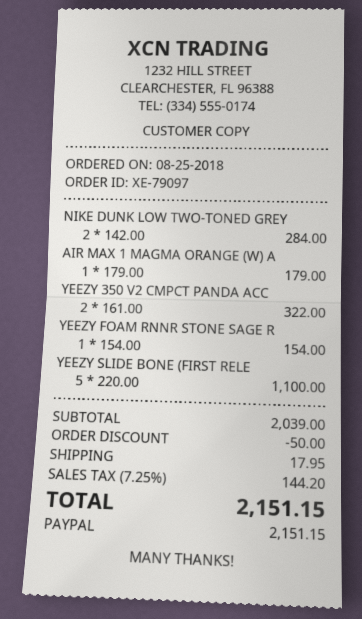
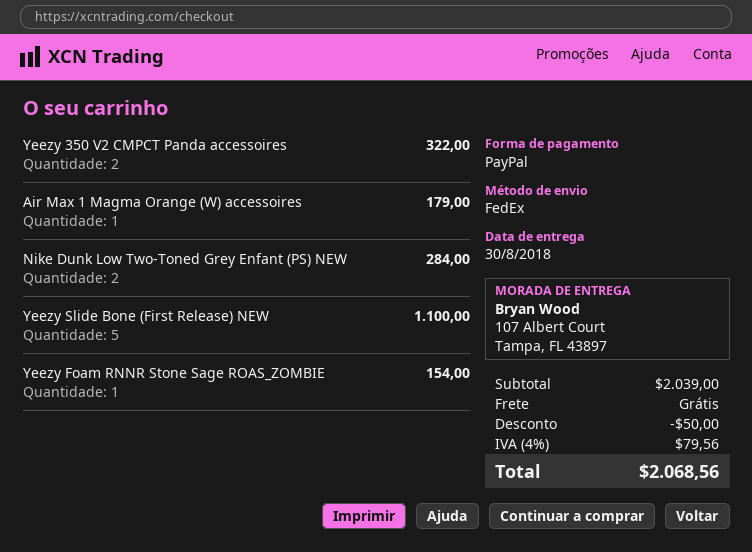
shipping: 17.95 -> 0.00
tax: 7.25% = 144.20 -> 4% = 79.56
total: 2151.15 -> 2068.56

